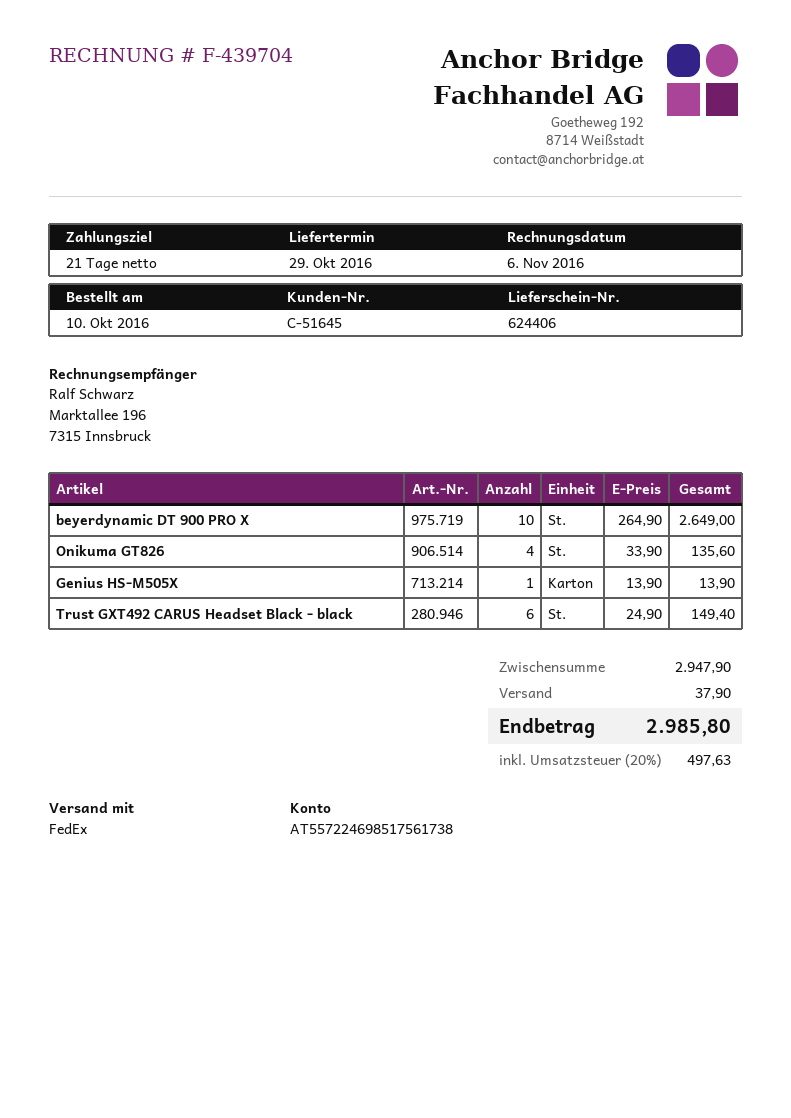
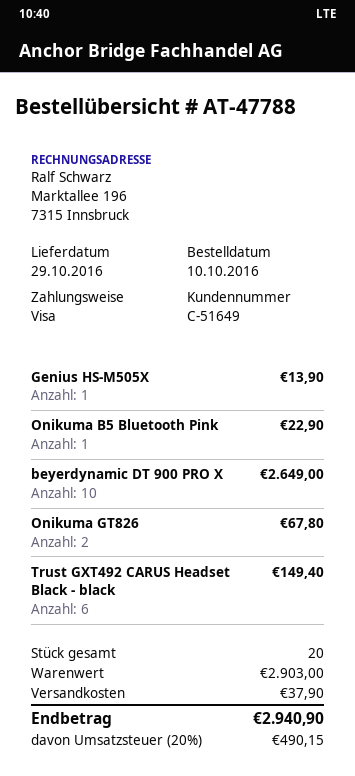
customer number: C-51645 -> C-51649
Onikuma GT826: 4 for 135.60 -> 2 for 67.80
Onikuma B5 Bluetooth Pink: none -> 1 for 22.90
subtotal: 2947.90 -> 2903.00
tax: 20% = 497.63 -> 20% = 490.15
total: 2985.80 -> 2940.90

